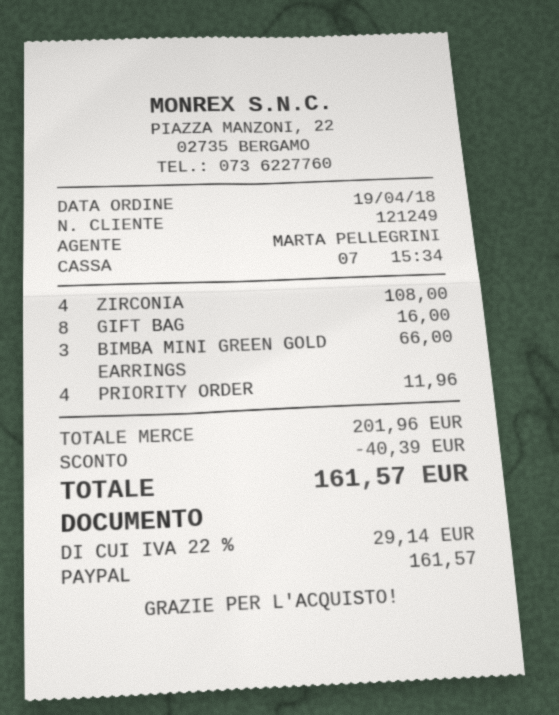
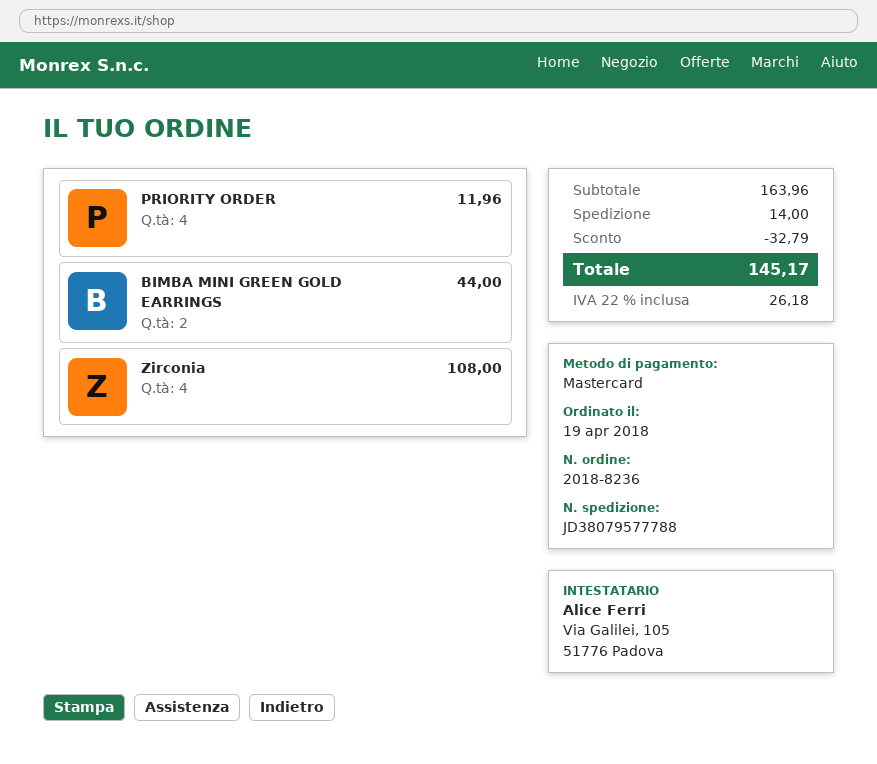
payment method: PayPal -> Mastercard
GIFT BAG: 8 for 16.00 -> none
BIMBA MINI GREEN GOLD EARRINGS: 3 for 66.00 -> 2 for 44.00
subtotal: 201.96 -> 163.96
discount: 40.39 -> 32.79
shipping: none -> 14.00
tax: 22% = 29.14 -> 22% = 26.18
total: 161.57 -> 145.17

